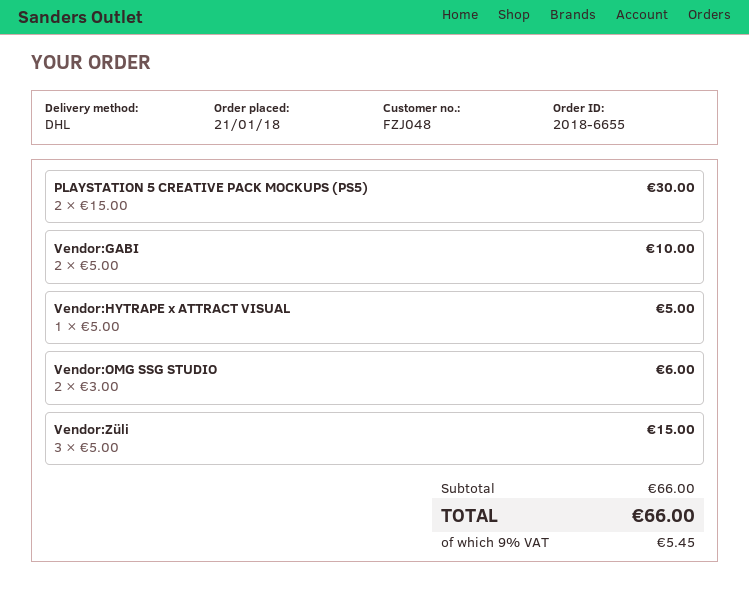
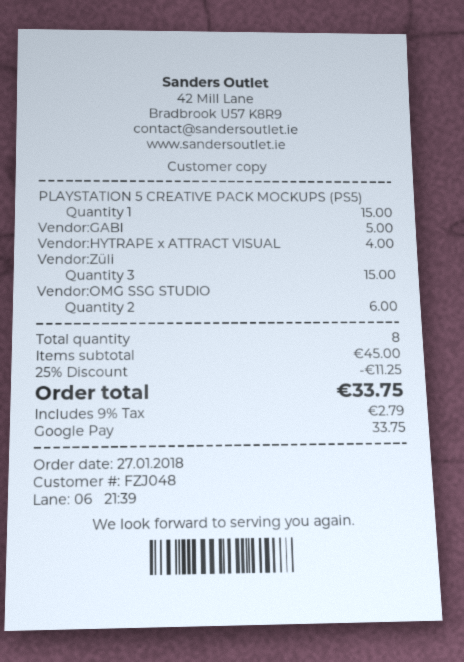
order date: 2018-01-21 -> 2018-01-27
PLAYSTATION 5 CREATIVE PACK MOCKUPS (PS5): 2 for 30.00 -> 1 for 15.00
Vendor:GABI: 2 for 10.00 -> 1 for 5.00
Vendor:HYTRAPE x ATTRACT VISUAL: 1 for 5.00 -> 1 for 4.00
subtotal: 66.00 -> 45.00
discount: none -> 25% = 11.25
tax: 9% = 5.45 -> 9% = 2.79
total: 66.00 -> 33.75

